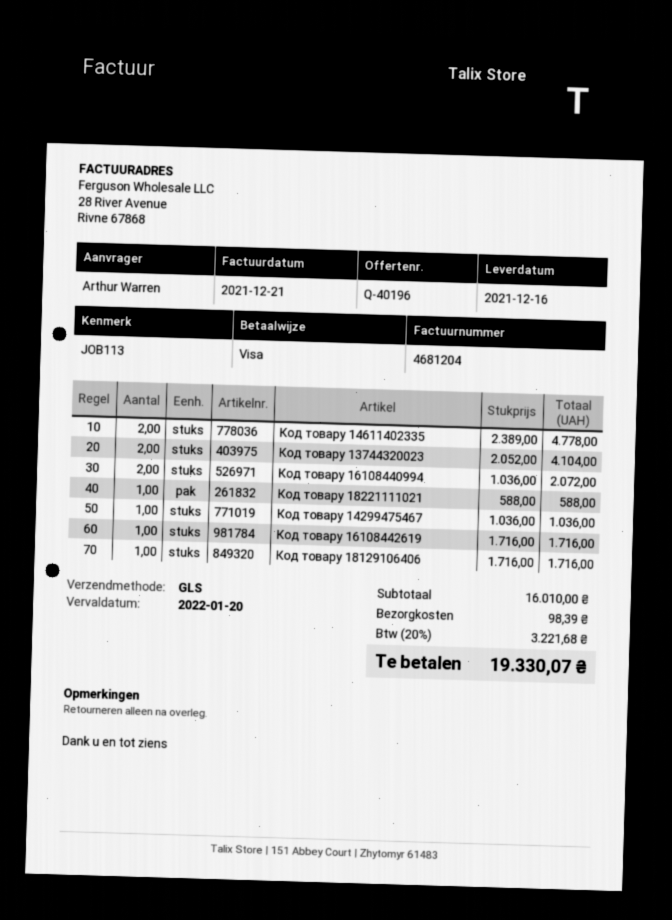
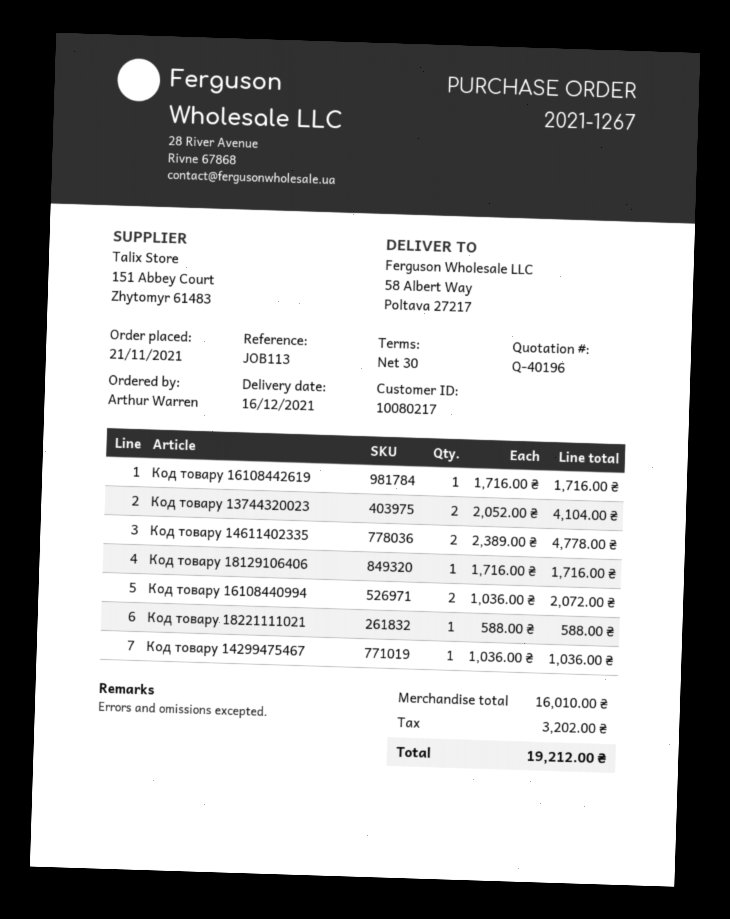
shipping: 98.39 -> none
tax: 3221.68 -> 3202.00
total: 19330.07 -> 19212.00

